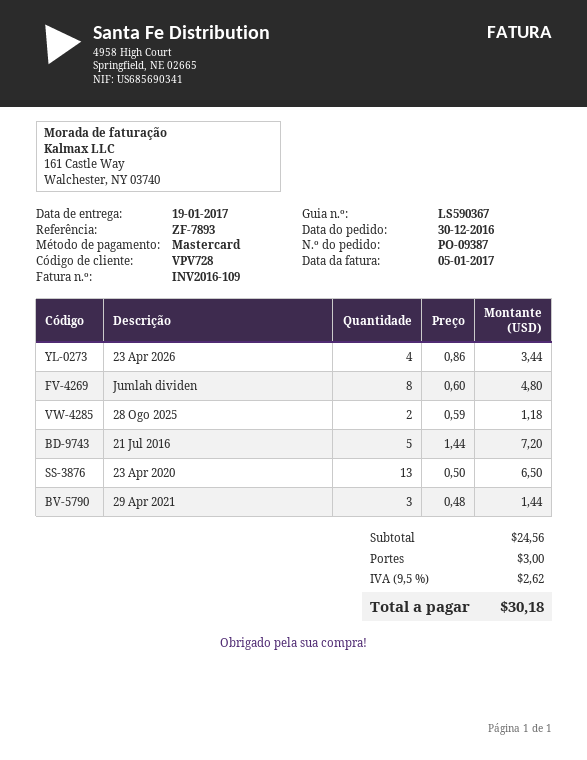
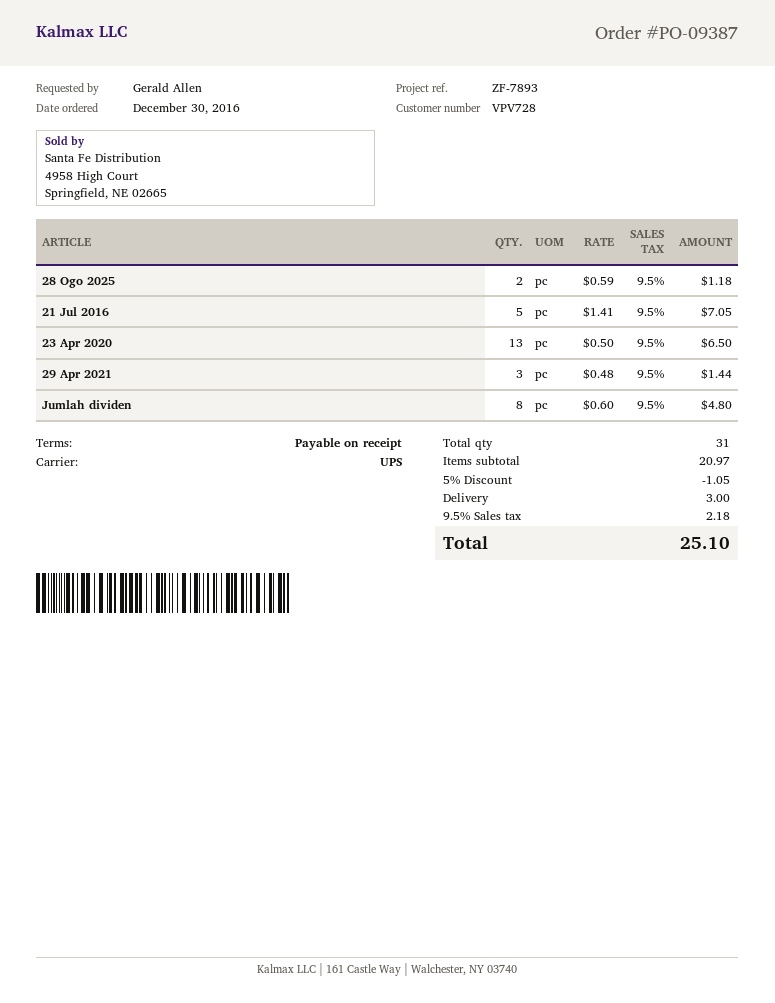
23 Apr 2026: 4 x 0.86 = 3.44 -> none
21 Jul 2016: 5 x 1.44 = 7.20 -> 5 x 1.41 = 7.05
subtotal: 24.56 -> 20.97
discount: none -> 5% = 1.05
tax: 9.5% = 2.62 -> 9.5% = 2.18
total: 30.18 -> 25.10

